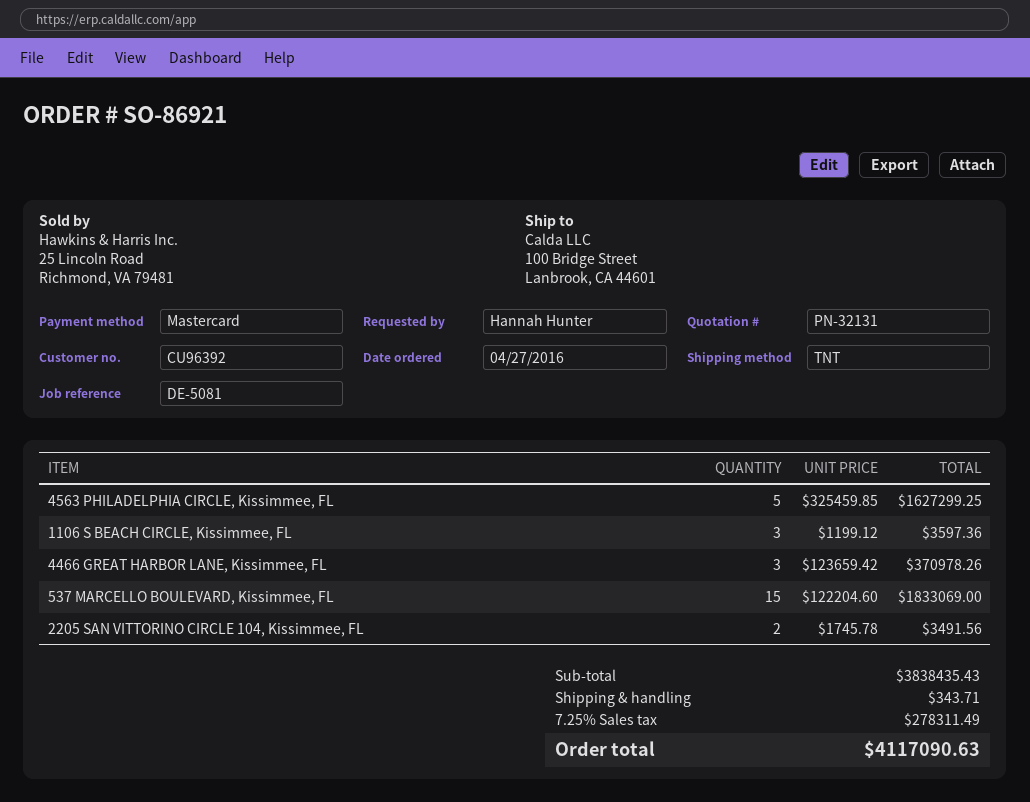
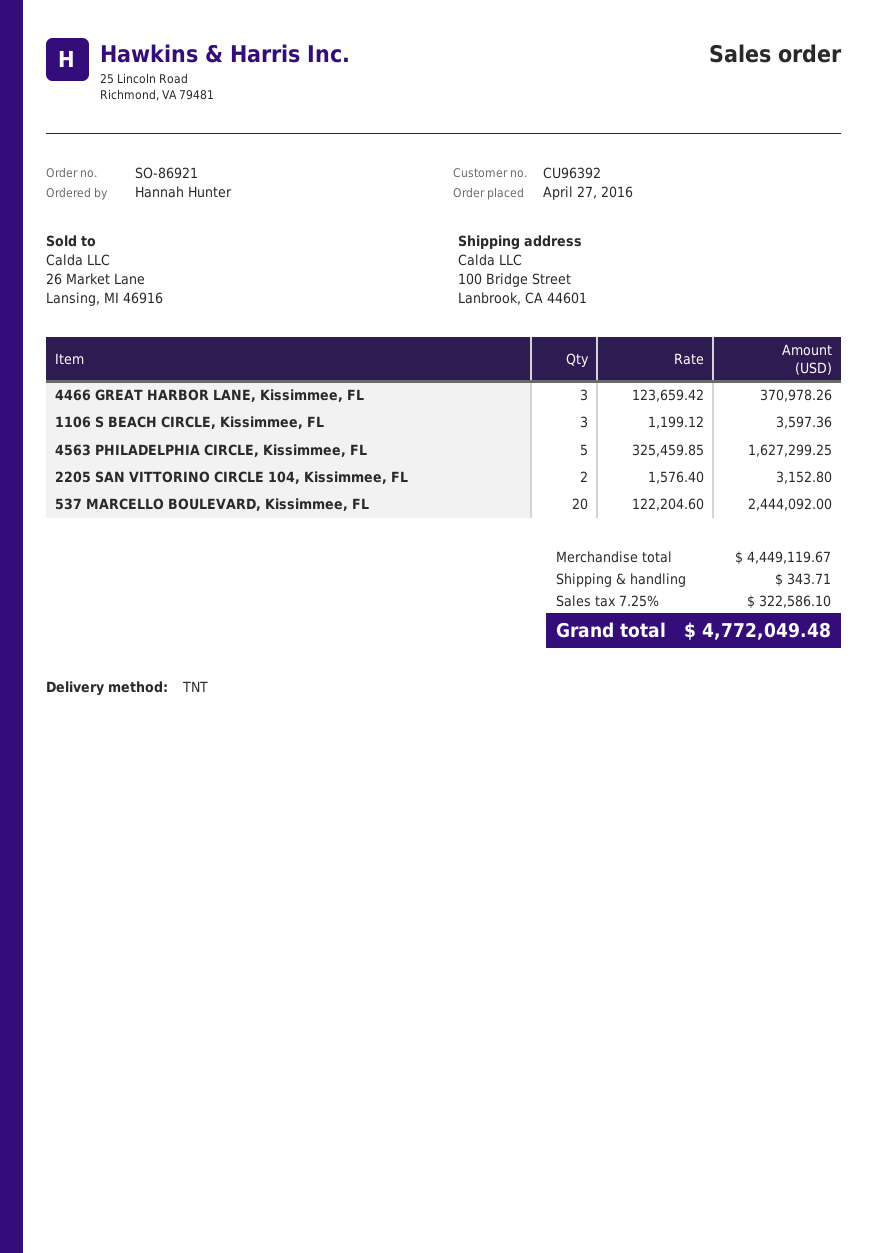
537 MARCELLO BOULEVARD, Kissimmee, FL: 15 x 122204.60 = 1833069.00 -> 20 x 122204.60 = 2444092.00
2205 SAN VITTORINO CIRCLE 104, Kissimmee, FL: 2 x 1745.78 = 3491.56 -> 2 x 1576.40 = 3152.80
subtotal: 3838435.43 -> 4449119.67
tax: 7.25% = 278311.49 -> 7.25% = 322586.10
total: 4117090.63 -> 4772049.48

